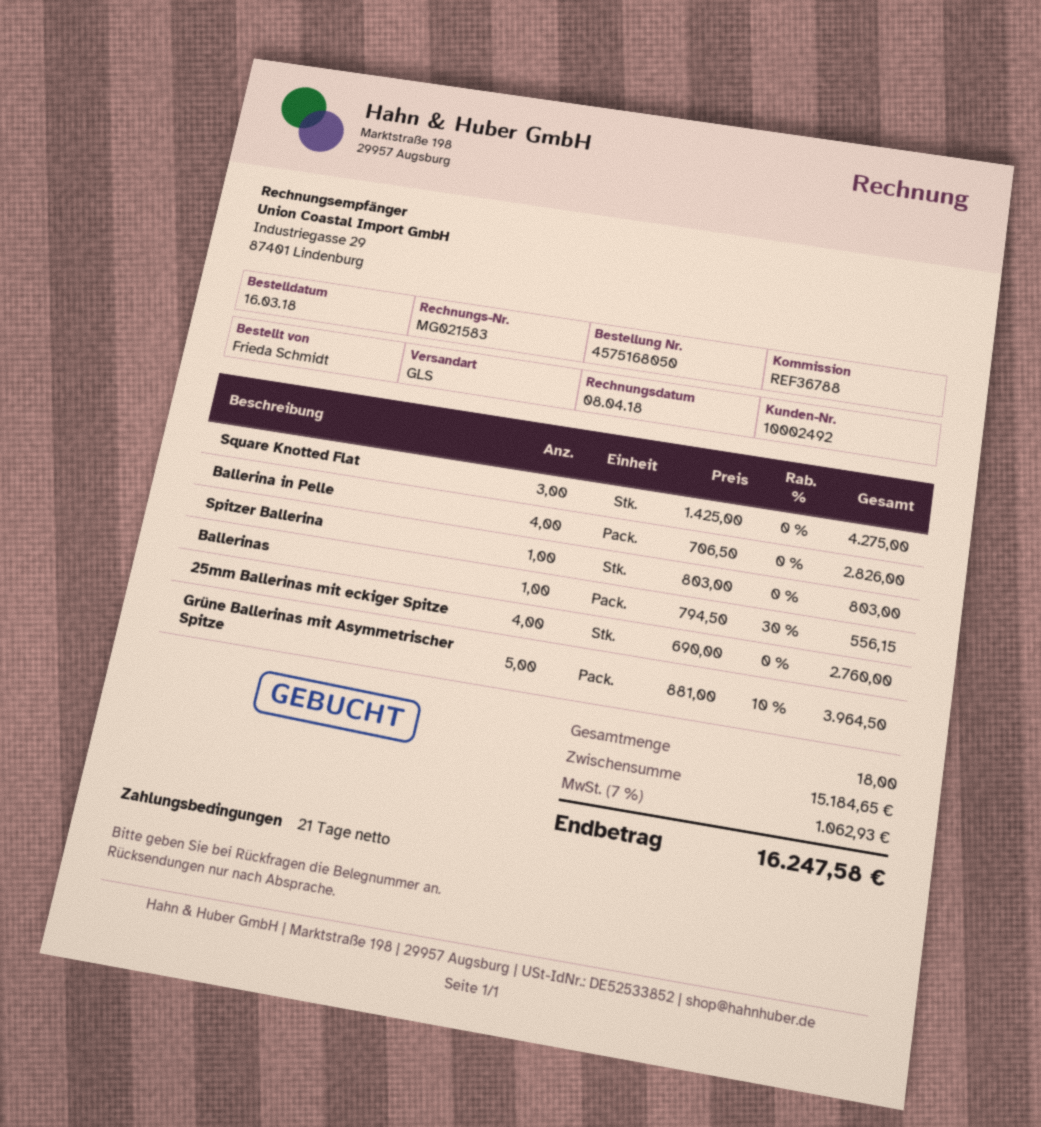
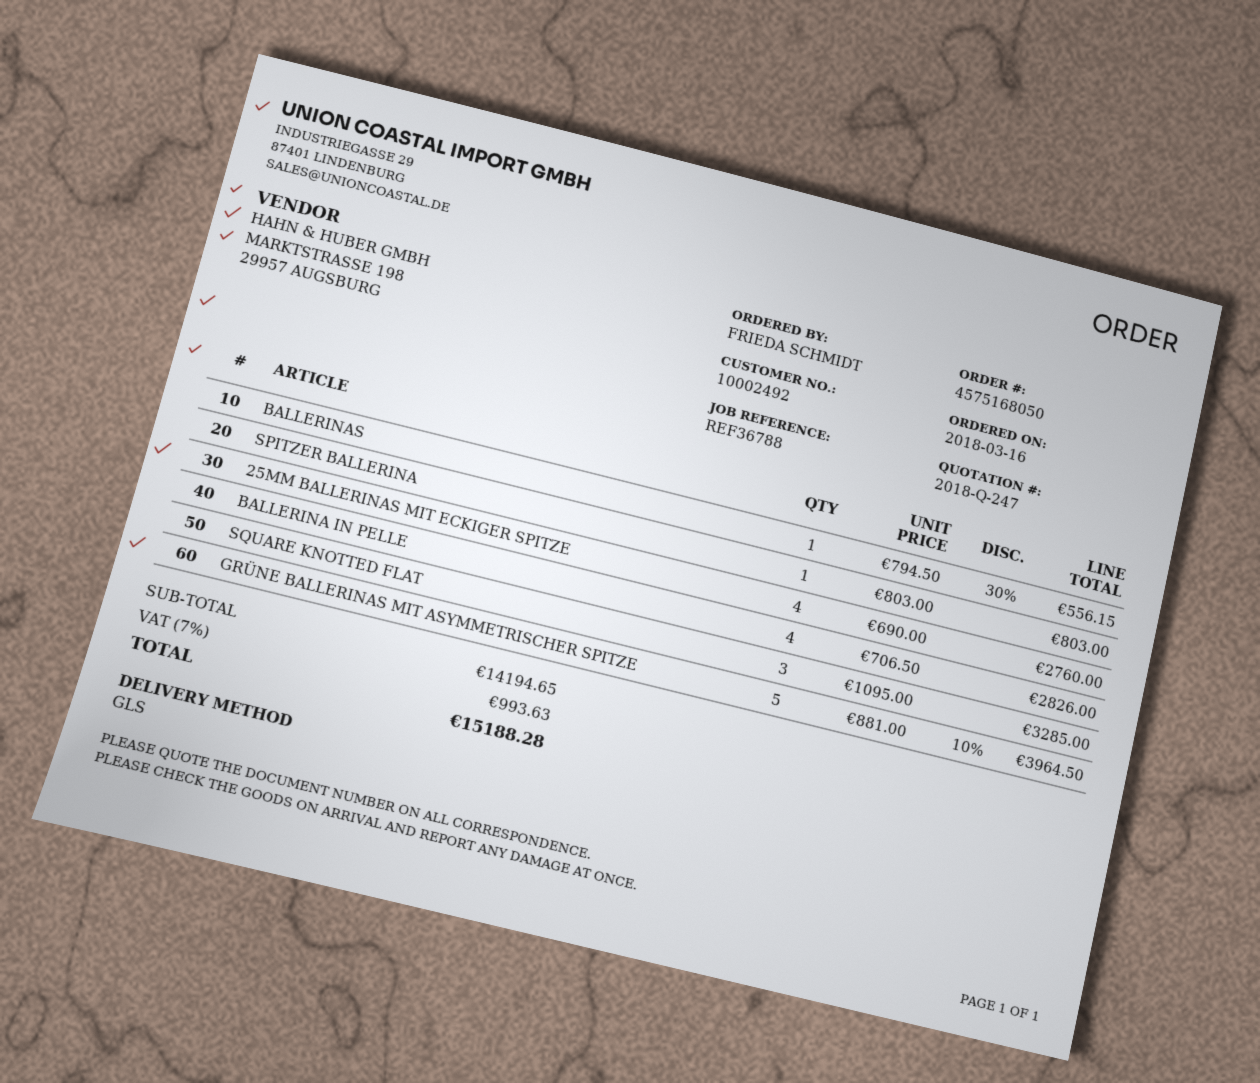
Square Knotted Flat: 3 x 1425.00 = 4275.00 -> 3 x 1095.00 = 3285.00
subtotal: 15184.65 -> 14194.65
tax: 7% = 1062.93 -> 7% = 993.63
total: 16247.58 -> 15188.28

